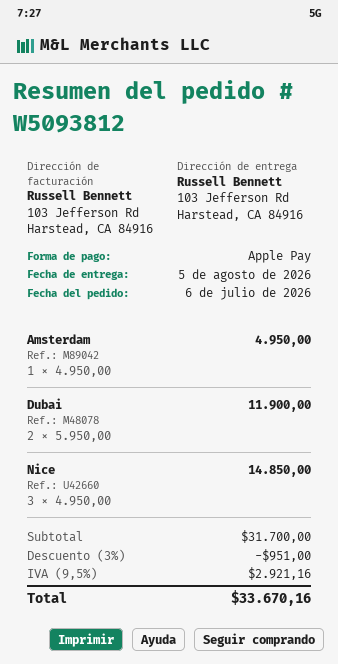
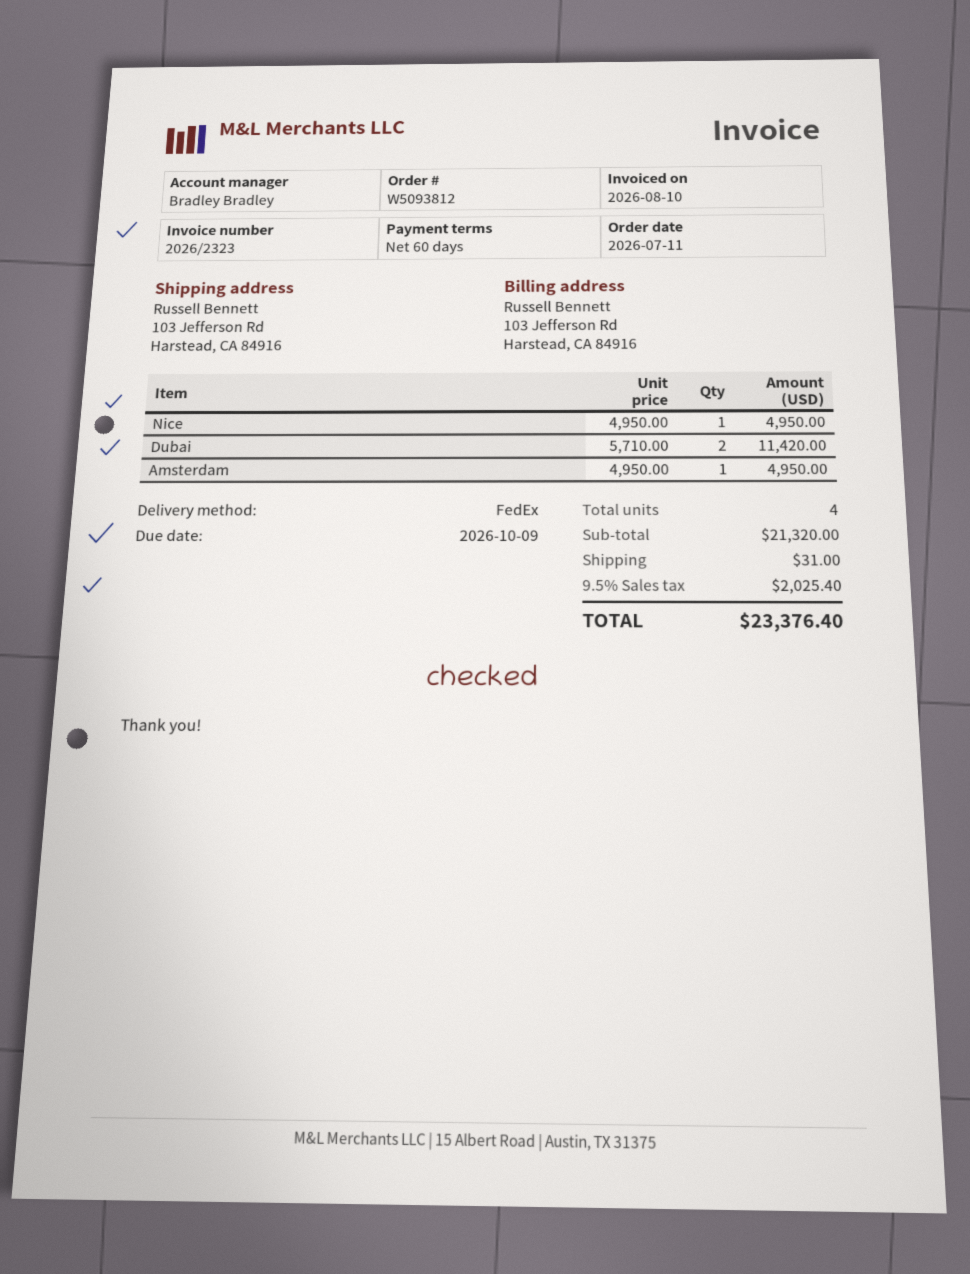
order date: 2026-07-06 -> 2026-07-11
Dubai: 2 x 5950.00 = 11900.00 -> 2 x 5710.00 = 11420.00
Nice: 3 x 4950.00 = 14850.00 -> 1 x 4950.00 = 4950.00
subtotal: 31700.00 -> 21320.00
discount: 3% = 951.00 -> none
shipping: none -> 31.00
tax: 9.5% = 2921.16 -> 9.5% = 2025.40
total: 33670.16 -> 23376.40

